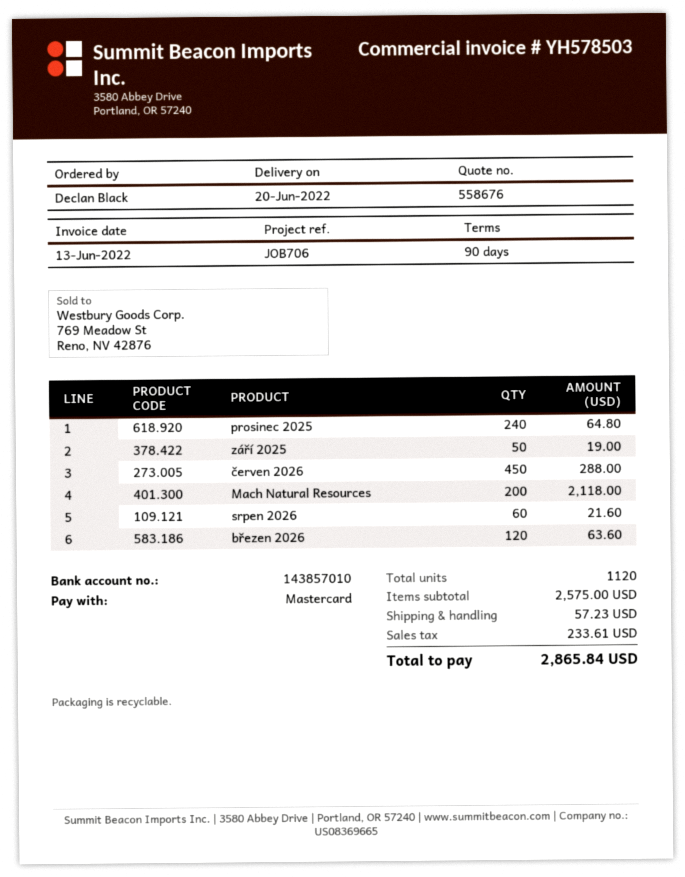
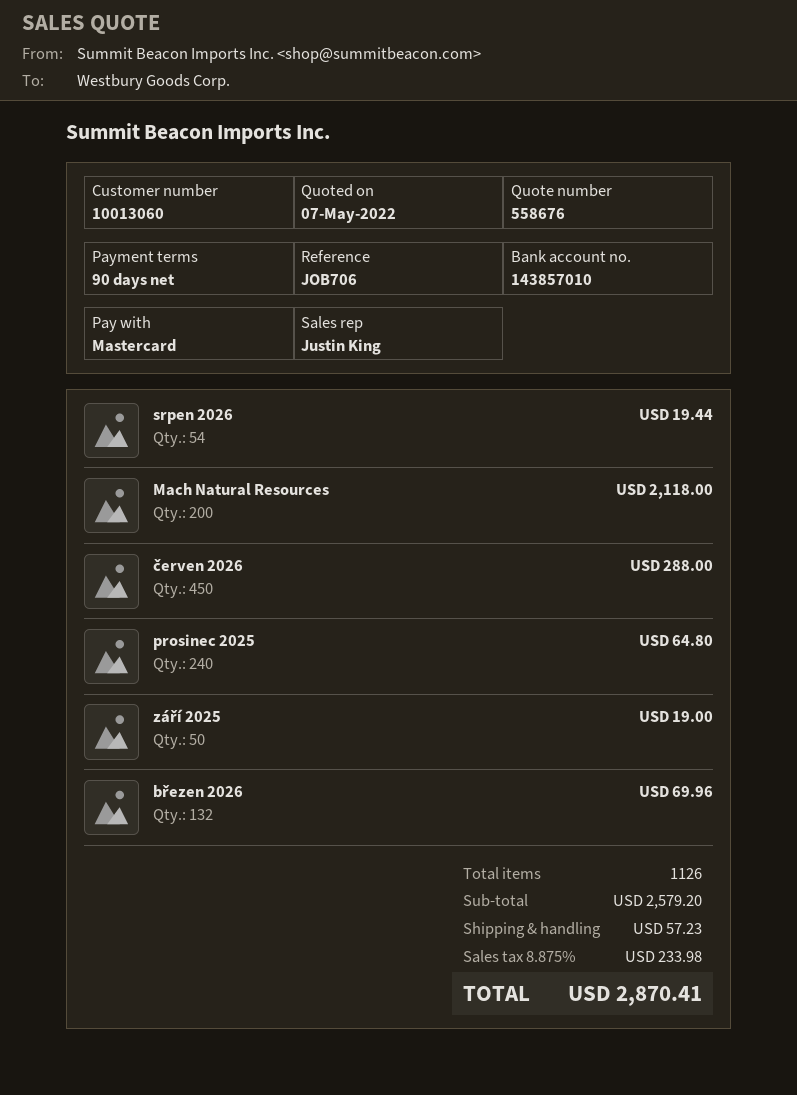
srpen 2026: 60 for 21.60 -> 54 for 19.44
březen 2026: 120 for 63.60 -> 132 for 69.96
total quantity: 1120 -> 1126
subtotal: 2575.00 -> 2579.20
tax: 233.61 -> 233.98
total: 2865.84 -> 2870.41

